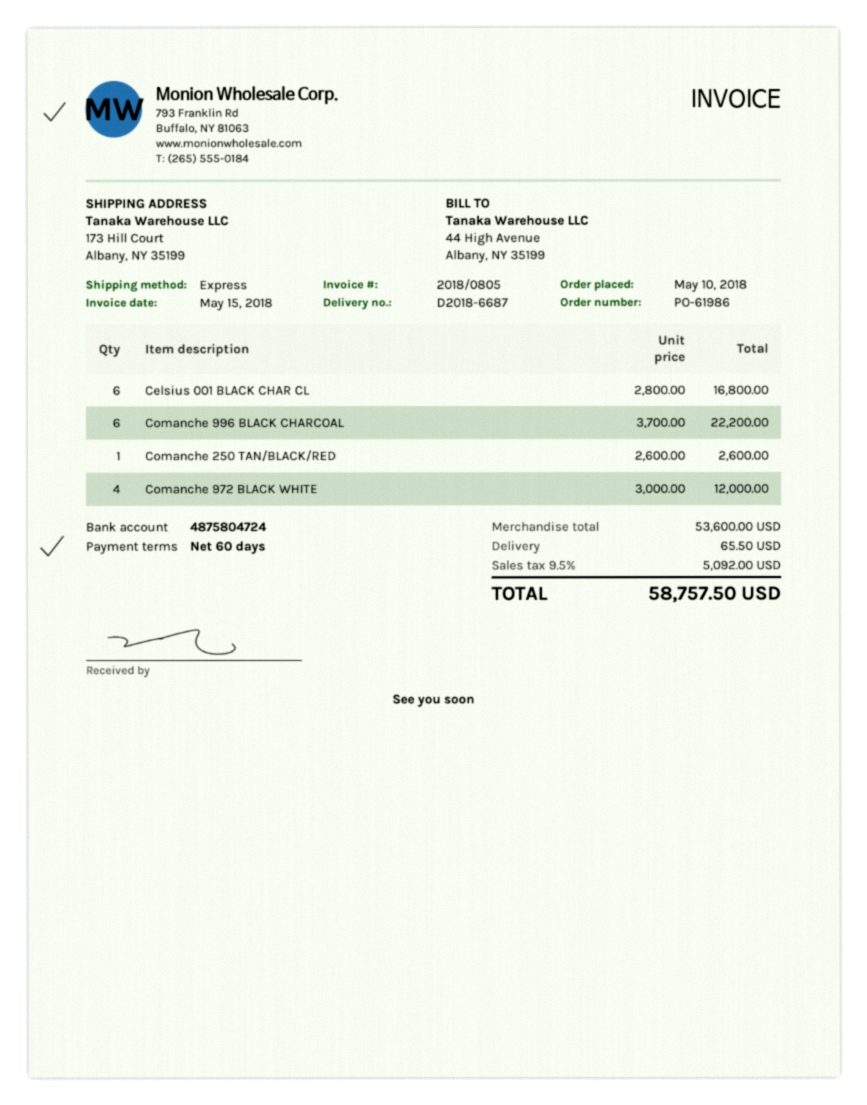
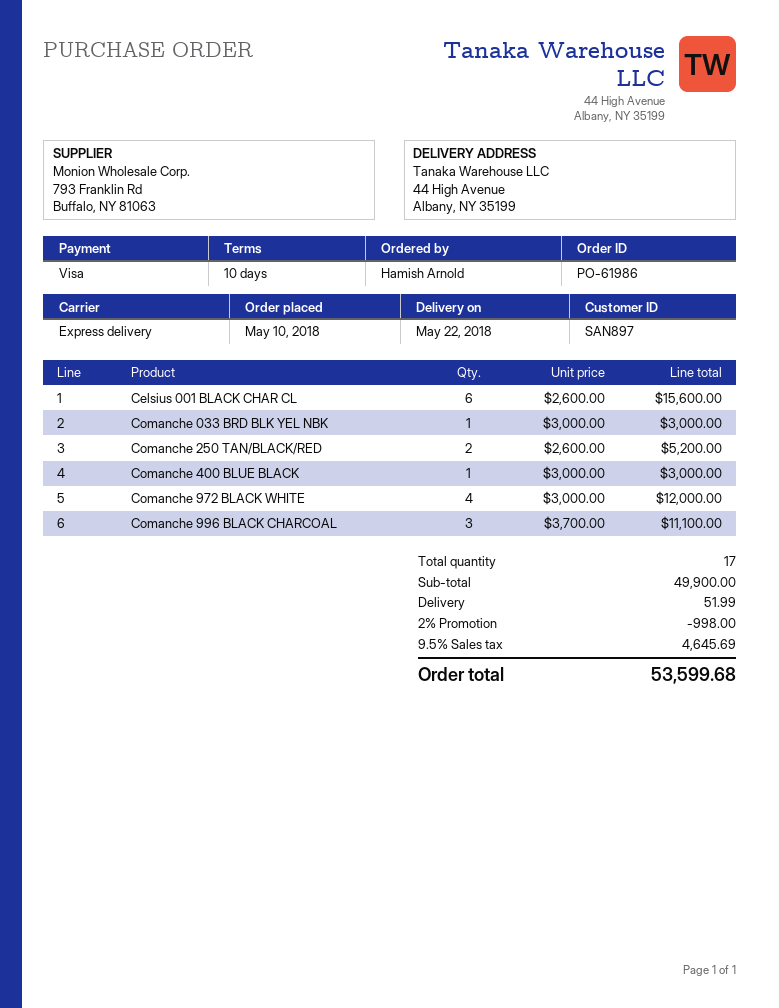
payment terms: 60 days -> 10 days
ship to: 173 Hill Court, Albany, NY 35199 -> 44 High Avenue, Albany, NY 35199
Celsius 001 BLACK CHAR CL: 6 x 2800.00 = 16800.00 -> 6 x 2600.00 = 15600.00
Comanche 996 BLACK CHARCOAL: 6 x 3700.00 = 22200.00 -> 3 x 3700.00 = 11100.00
Comanche 250 TAN/BLACK/RED: 1 x 2600.00 = 2600.00 -> 2 x 2600.00 = 5200.00
Comanche 033 BRD BLK YEL NBK: none -> 1 x 3000.00 = 3000.00
Comanche 400 BLUE BLACK: none -> 1 x 3000.00 = 3000.00
subtotal: 53600.00 -> 49900.00
discount: none -> 2% = 998.00
shipping: 65.50 -> 51.99
tax: 9.5% = 5092.00 -> 9.5% = 4645.69
total: 58757.50 -> 53599.68

